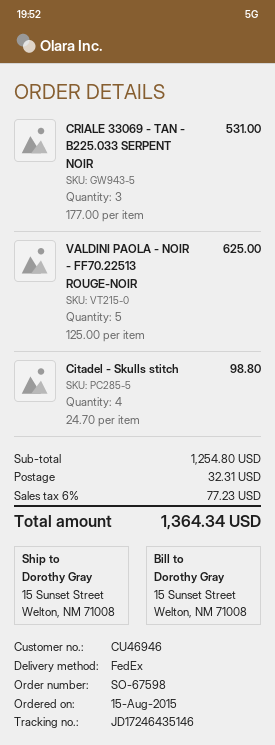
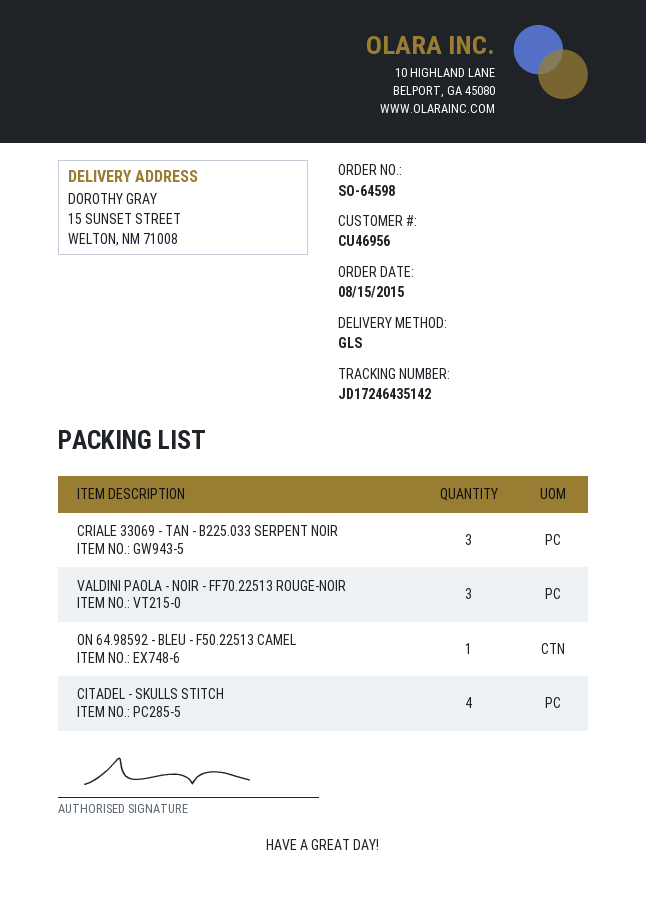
order number: SO-67598 -> SO-64598
customer number: CU46946 -> CU46956
shipping method: FedEx -> GLS
tracking number: JD17246435146 -> JD17246435142
VALDINI PAOLA - NOIR - FF70.22513 ROUGE-NOIR: 5 -> 3
ON 64.98592 - BLEU - F50.22513 CAMEL: none -> 1

